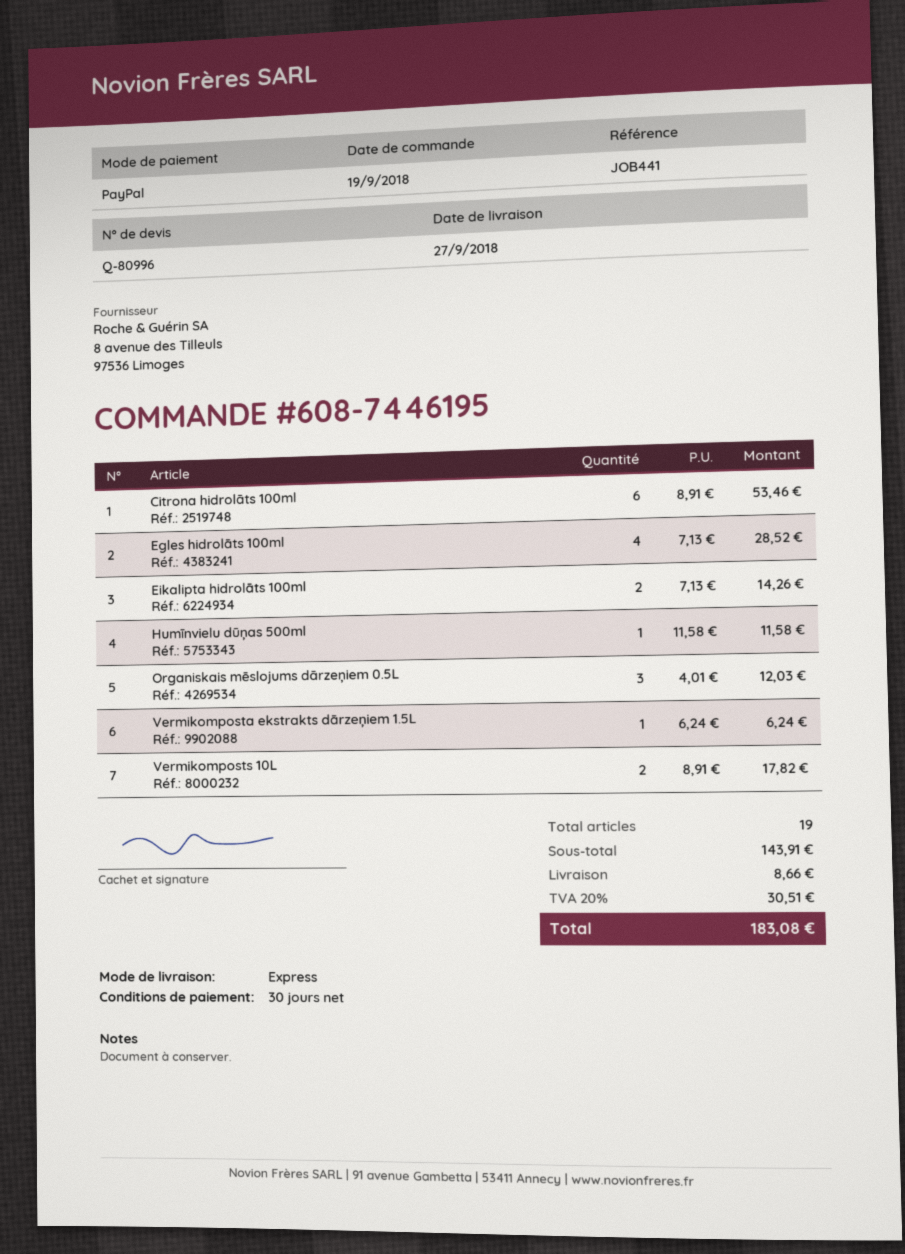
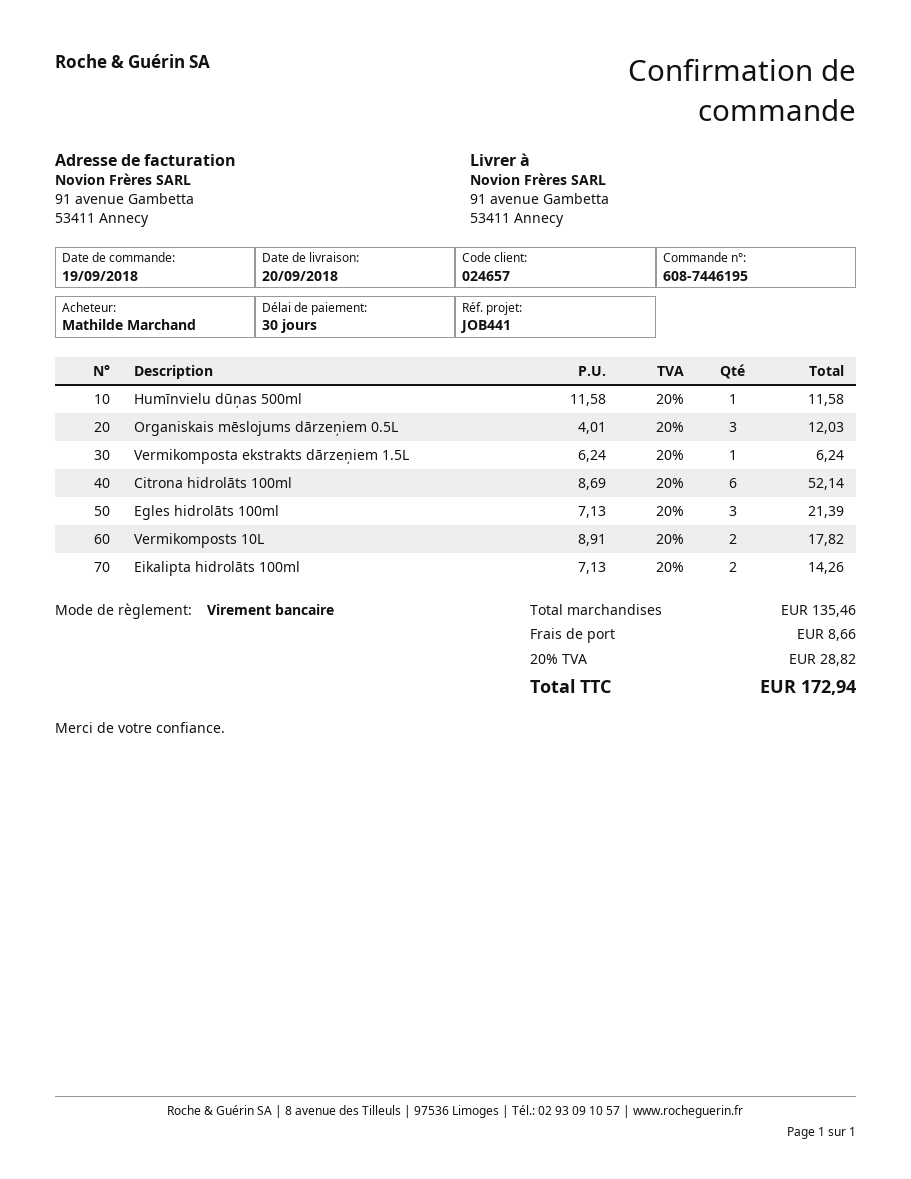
delivery date: 2018-09-27 -> 2018-09-20
payment method: PayPal -> bank transfer
Citrona hidrolāts 100ml: 6 x 8.91 = 53.46 -> 6 x 8.69 = 52.14
Egles hidrolāts 100ml: 4 x 7.13 = 28.52 -> 3 x 7.13 = 21.39
subtotal: 143.91 -> 135.46
tax: 20% = 30.51 -> 20% = 28.82
total: 183.08 -> 172.94

